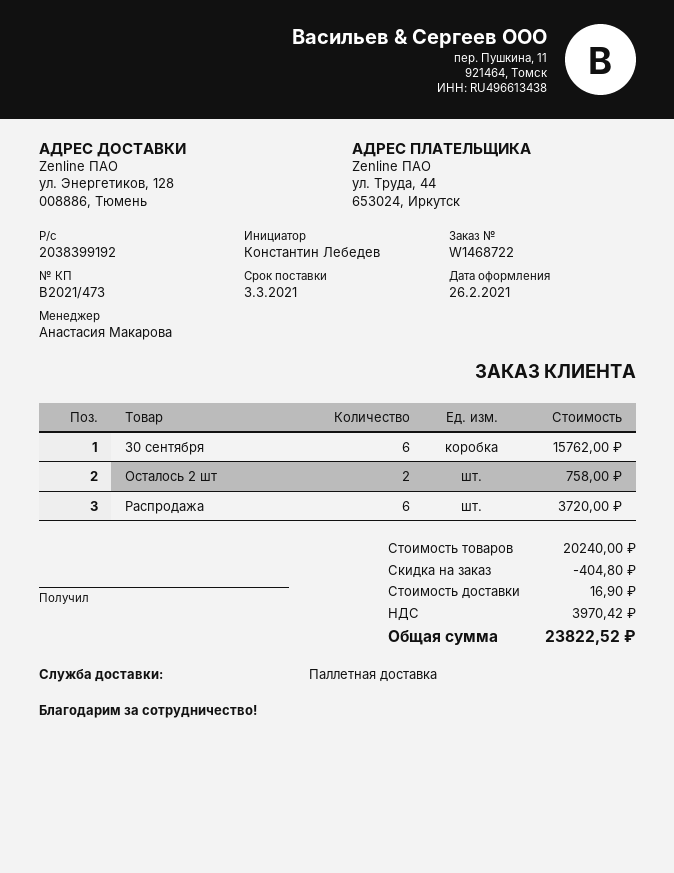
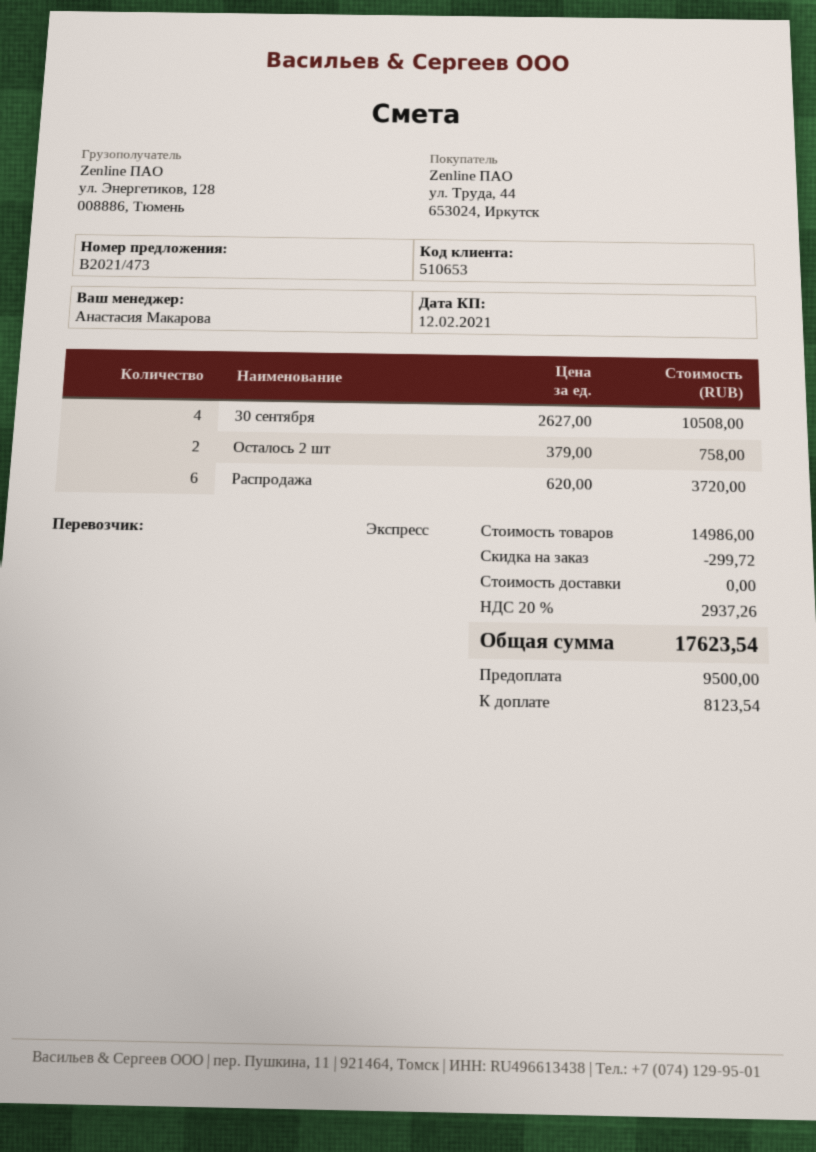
shipping method: pallet freight -> express
30 сентября: 6 for 15762.00 -> 4 for 10508.00
subtotal: 20240.00 -> 14986.00
discount: 404.80 -> 299.72
shipping: 16.90 -> 0.00
tax: 3970.42 -> 2937.26
total: 23822.52 -> 17623.54

